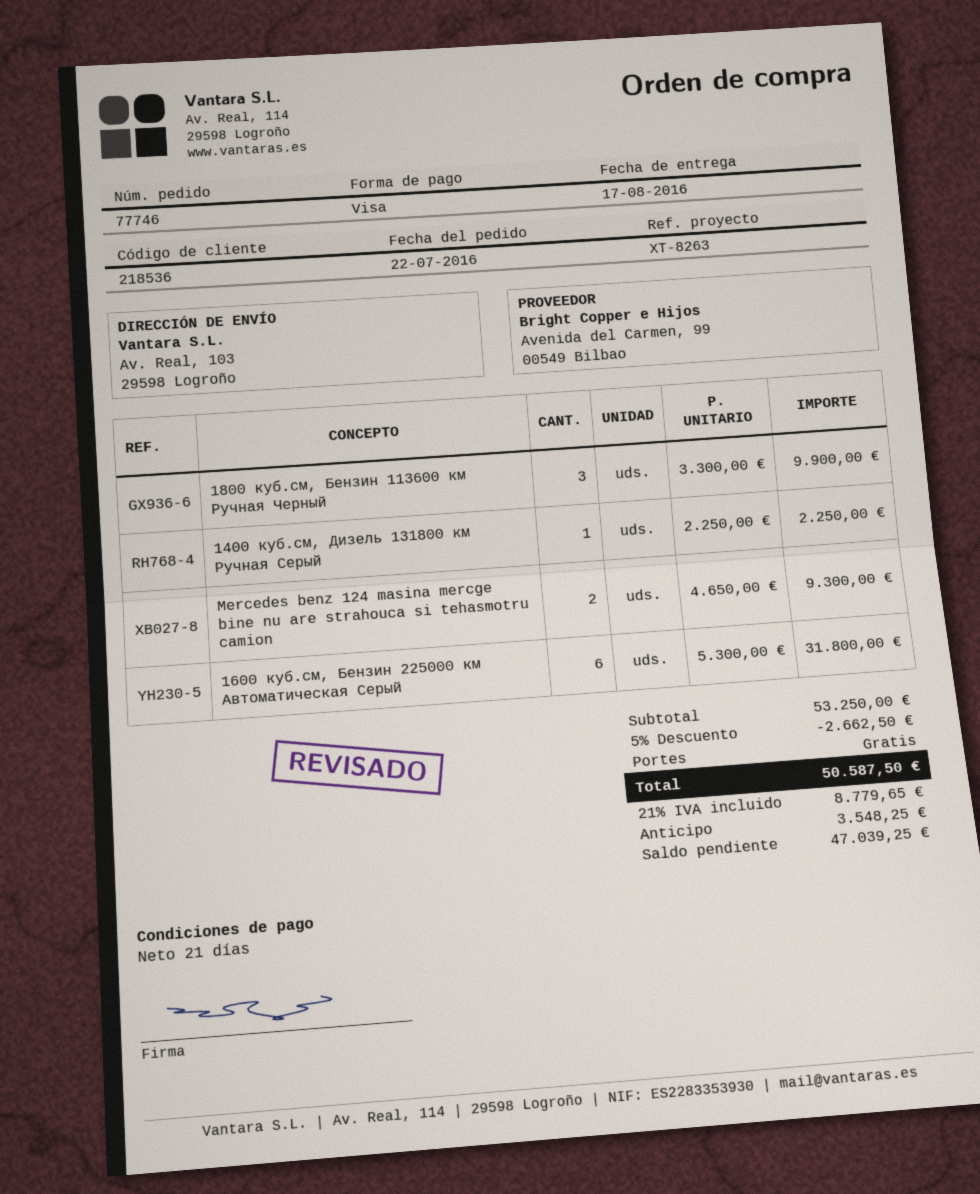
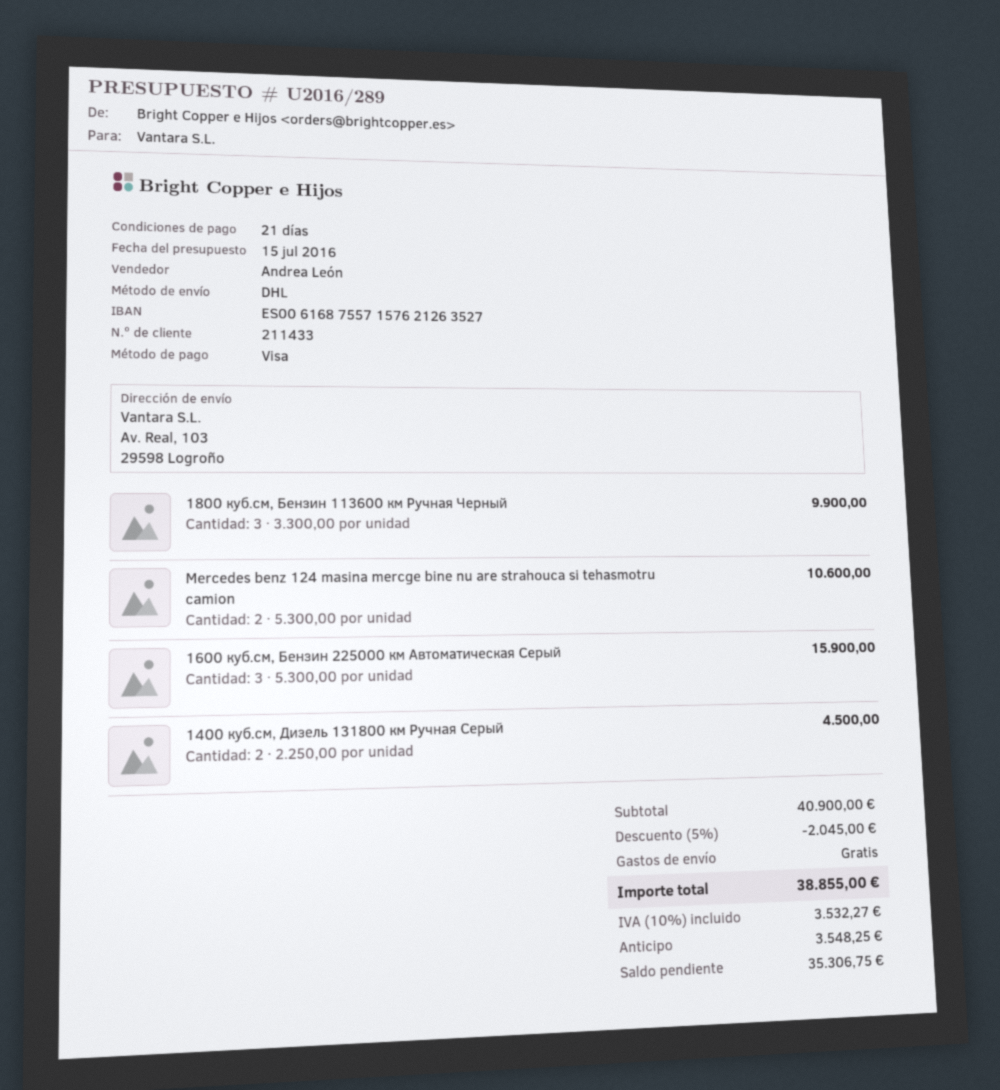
customer number: 218536 -> 211433
1400 куб.см, Дизель 131800 км Ручная Серый: 1 x 2250.00 = 2250.00 -> 2 x 2250.00 = 4500.00
Mercedes benz 124 masina mercge bine nu are strahouca si tehasmotru camion: 2 x 4650.00 = 9300.00 -> 2 x 5300.00 = 10600.00
1600 куб.см, Бензин 225000 км Автоматическая Серый: 6 x 5300.00 = 31800.00 -> 3 x 5300.00 = 15900.00
subtotal: 53250.00 -> 40900.00
discount: 5% = 2662.50 -> 5% = 2045.00
tax: 21% = 8779.65 -> 10% = 3532.27
total: 50587.50 -> 38855.00
balance: 47039.25 -> 35306.75

